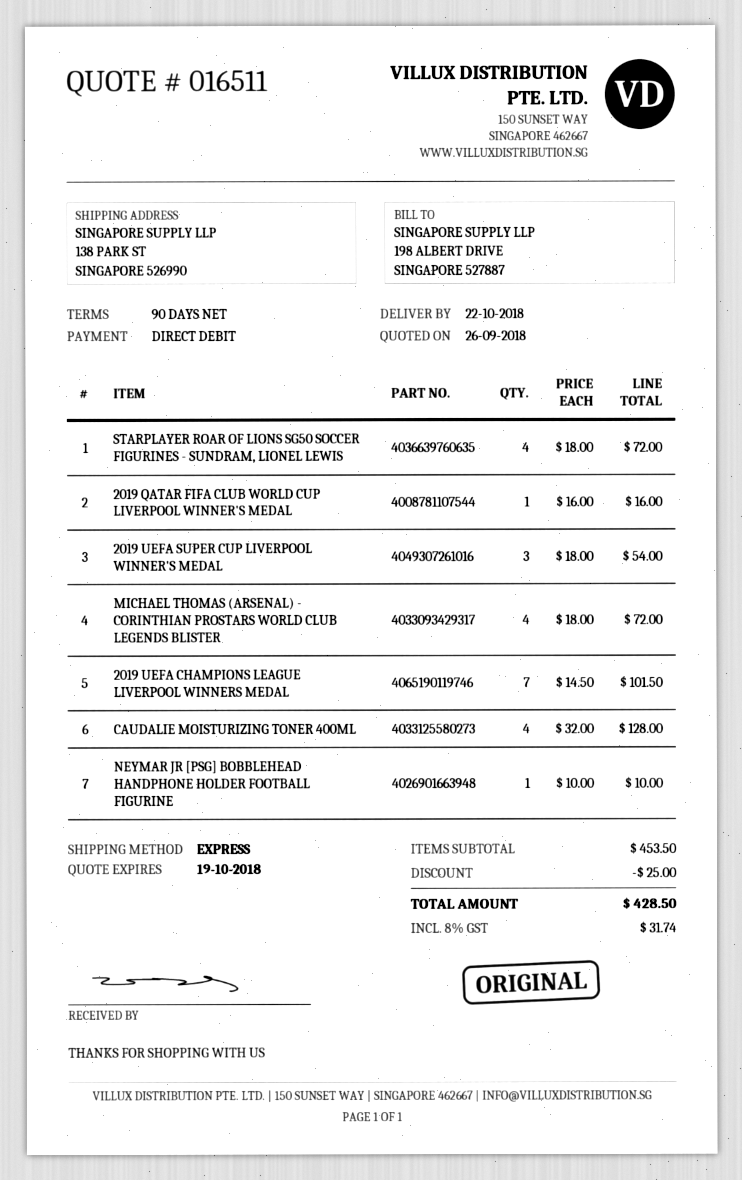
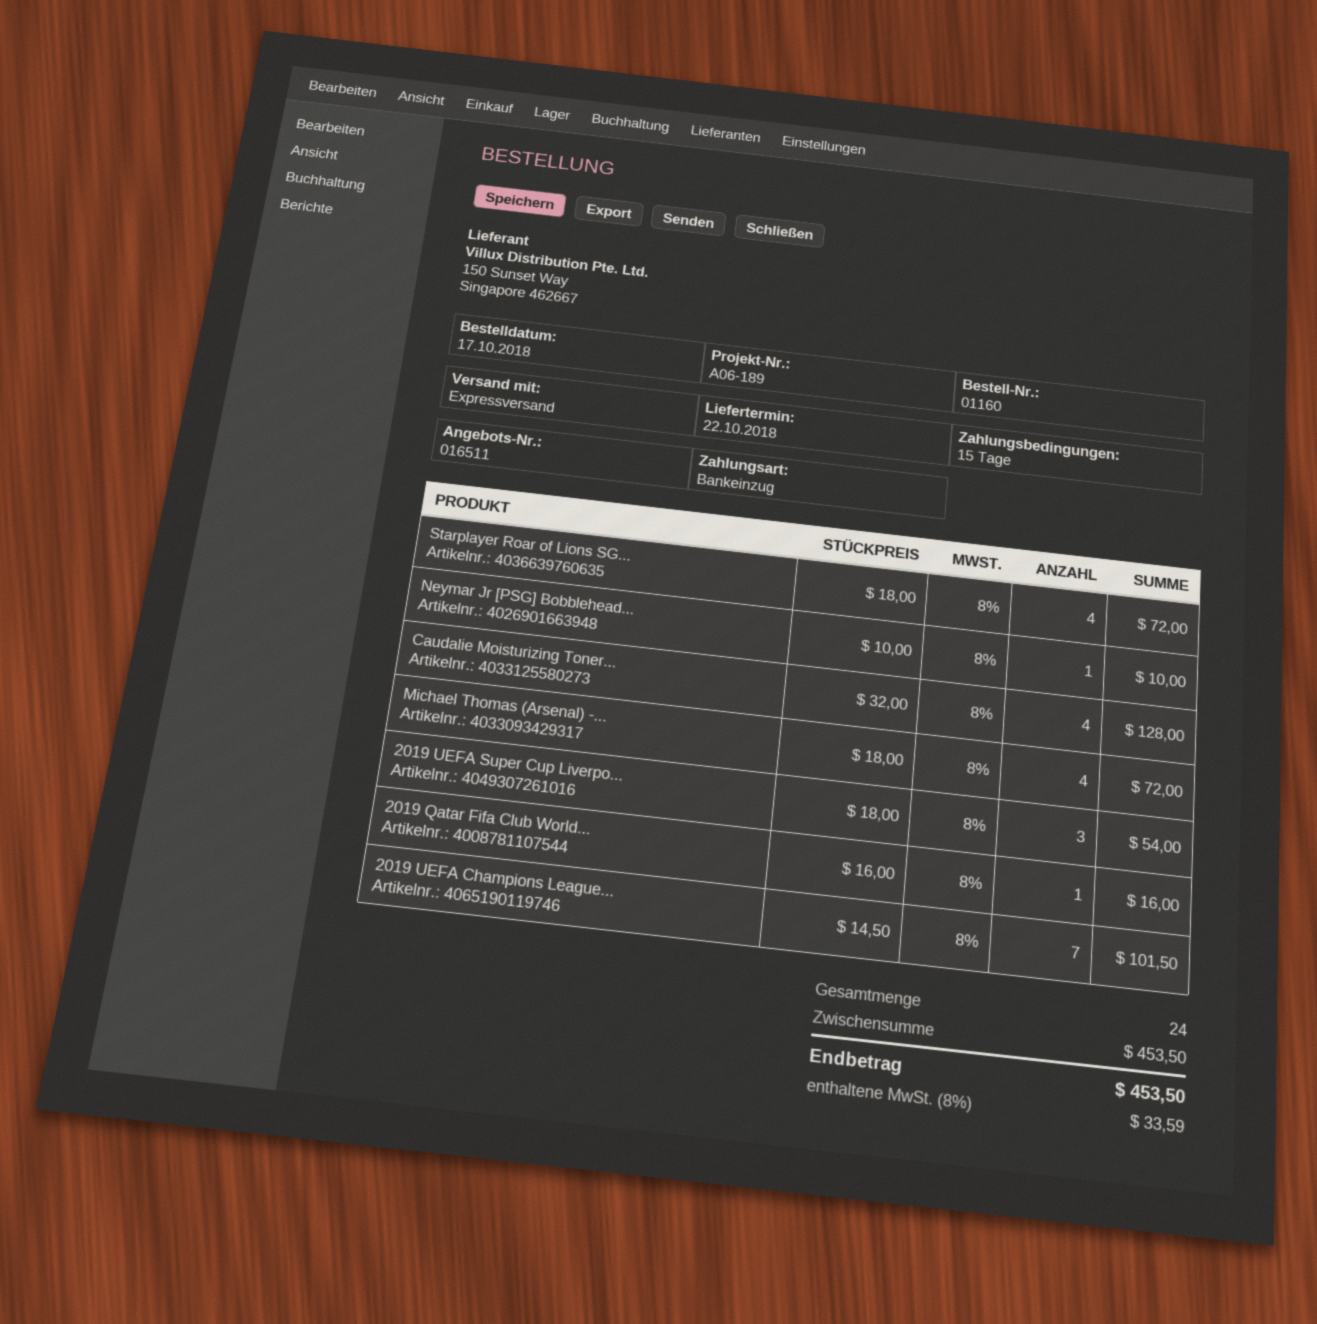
payment terms: 90 days -> 15 days
discount: 25.00 -> none
tax: 8% = 31.74 -> 8% = 33.59
total: 428.50 -> 453.50

